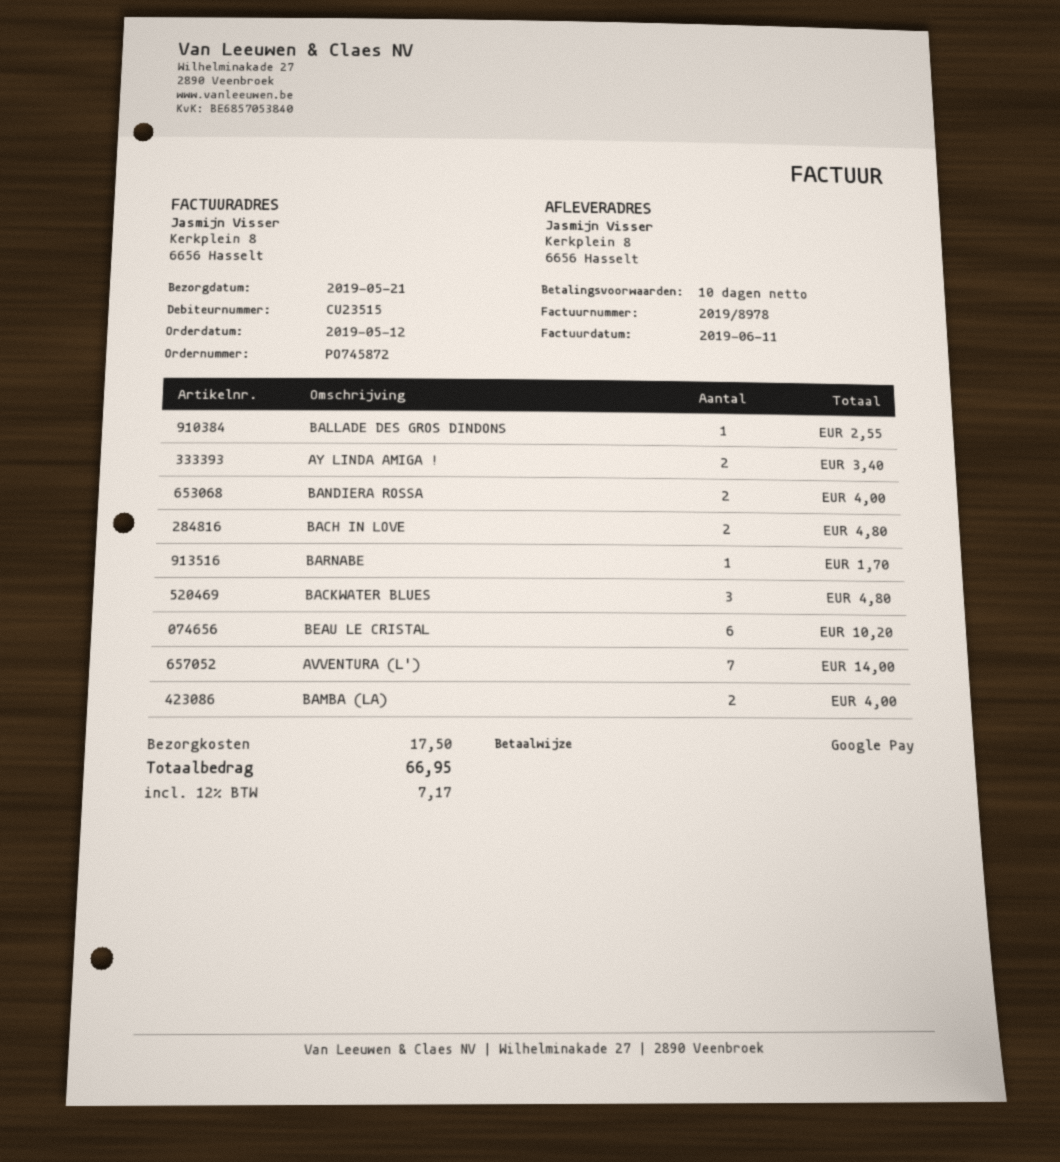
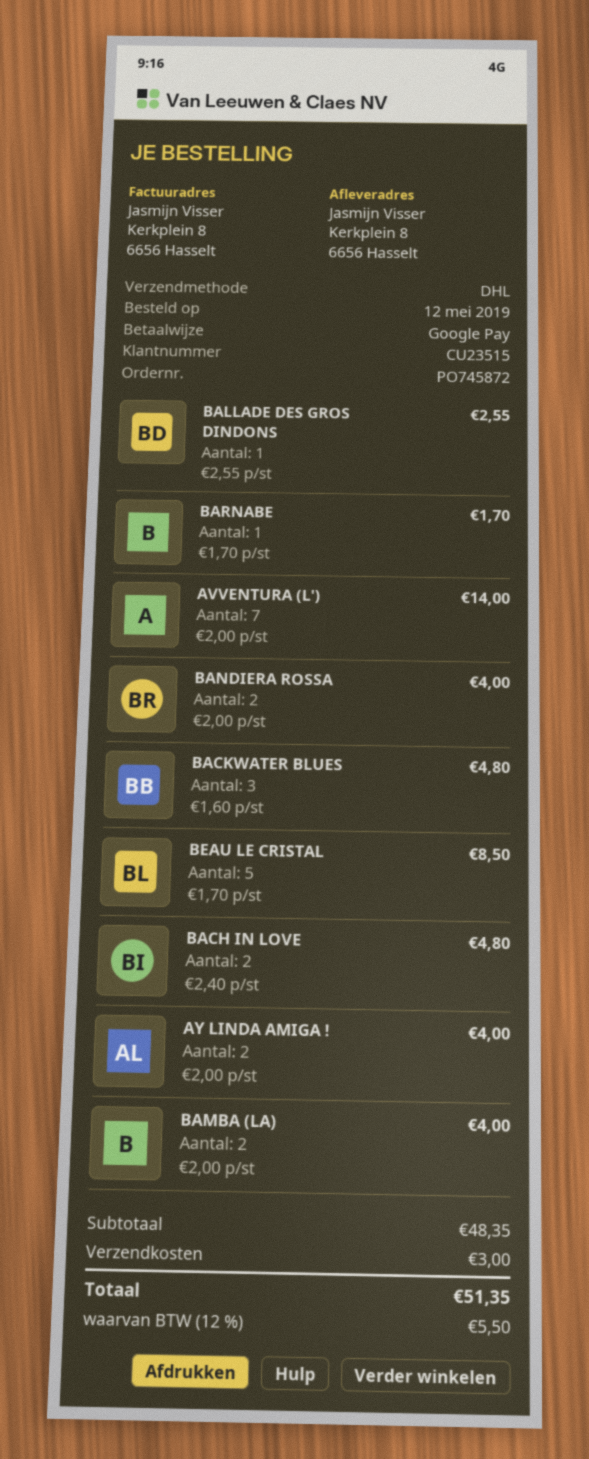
AY LINDA AMIGA !: 2 for 3.40 -> 2 for 4.00
BEAU LE CRISTAL: 6 for 10.20 -> 5 for 8.50
shipping: 17.50 -> 3.00
tax: 12% = 7.17 -> 12% = 5.50
total: 66.95 -> 51.35

